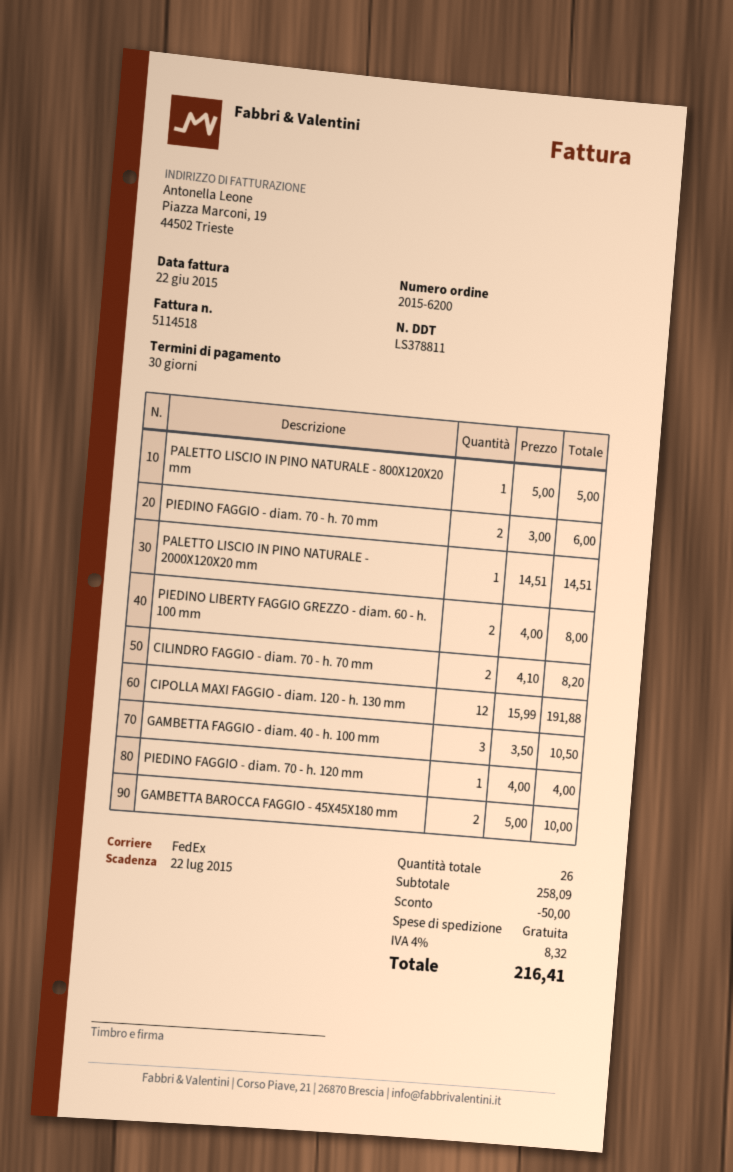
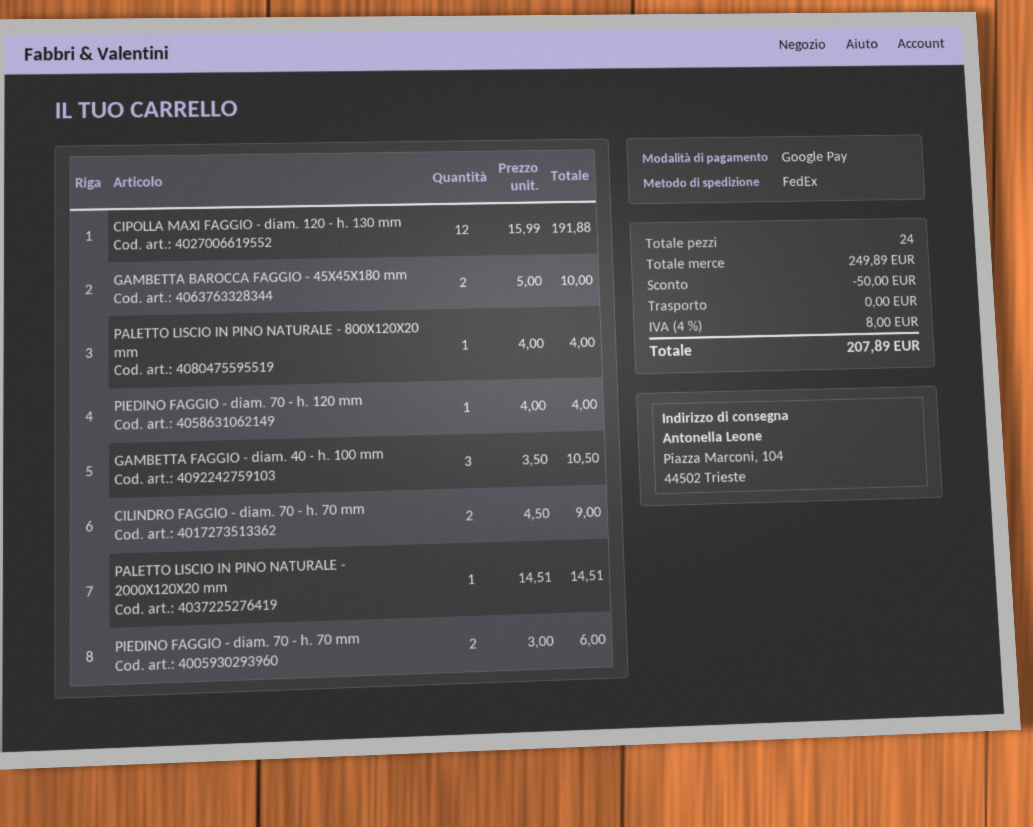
PALETTO LISCIO IN PINO NATURALE - 800X120X20 mm: 1 x 5.00 = 5.00 -> 1 x 4.00 = 4.00
PIEDINO LIBERTY FAGGIO GREZZO - diam. 60 - h. 100 mm: 2 x 4.00 = 8.00 -> none
CILINDRO FAGGIO - diam. 70 - h. 70 mm: 2 x 4.10 = 8.20 -> 2 x 4.50 = 9.00
total quantity: 26 -> 24
subtotal: 258.09 -> 249.89
tax: 4% = 8.32 -> 4% = 8.00
total: 216.41 -> 207.89

